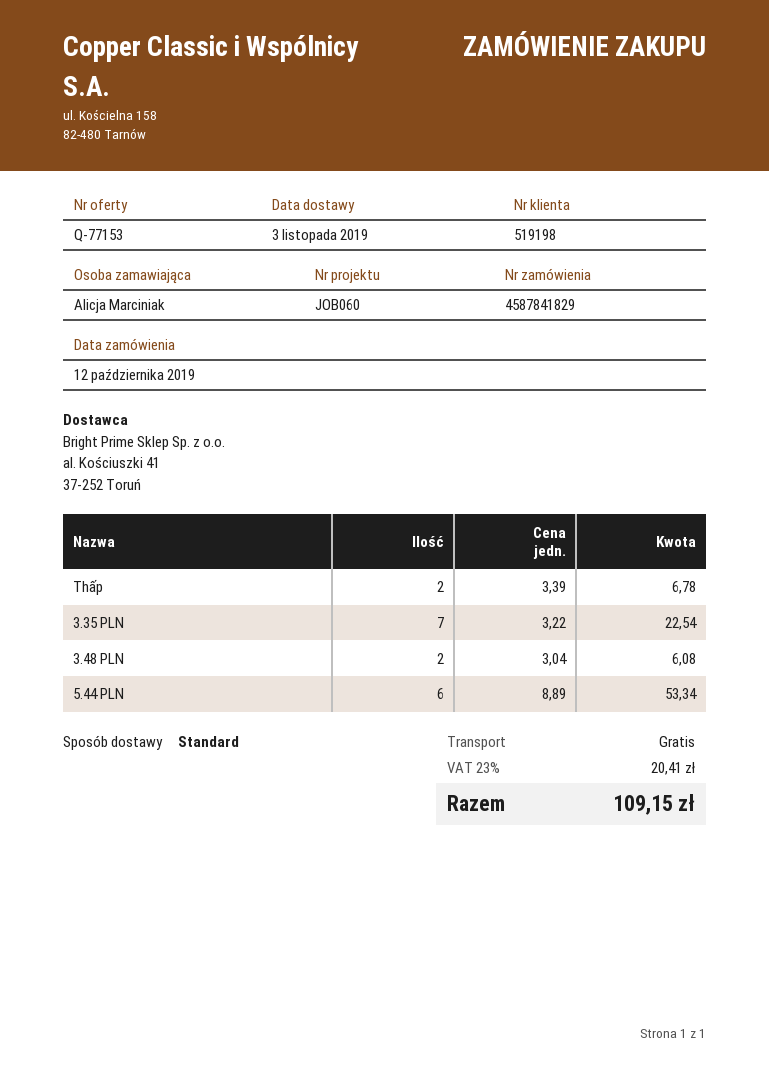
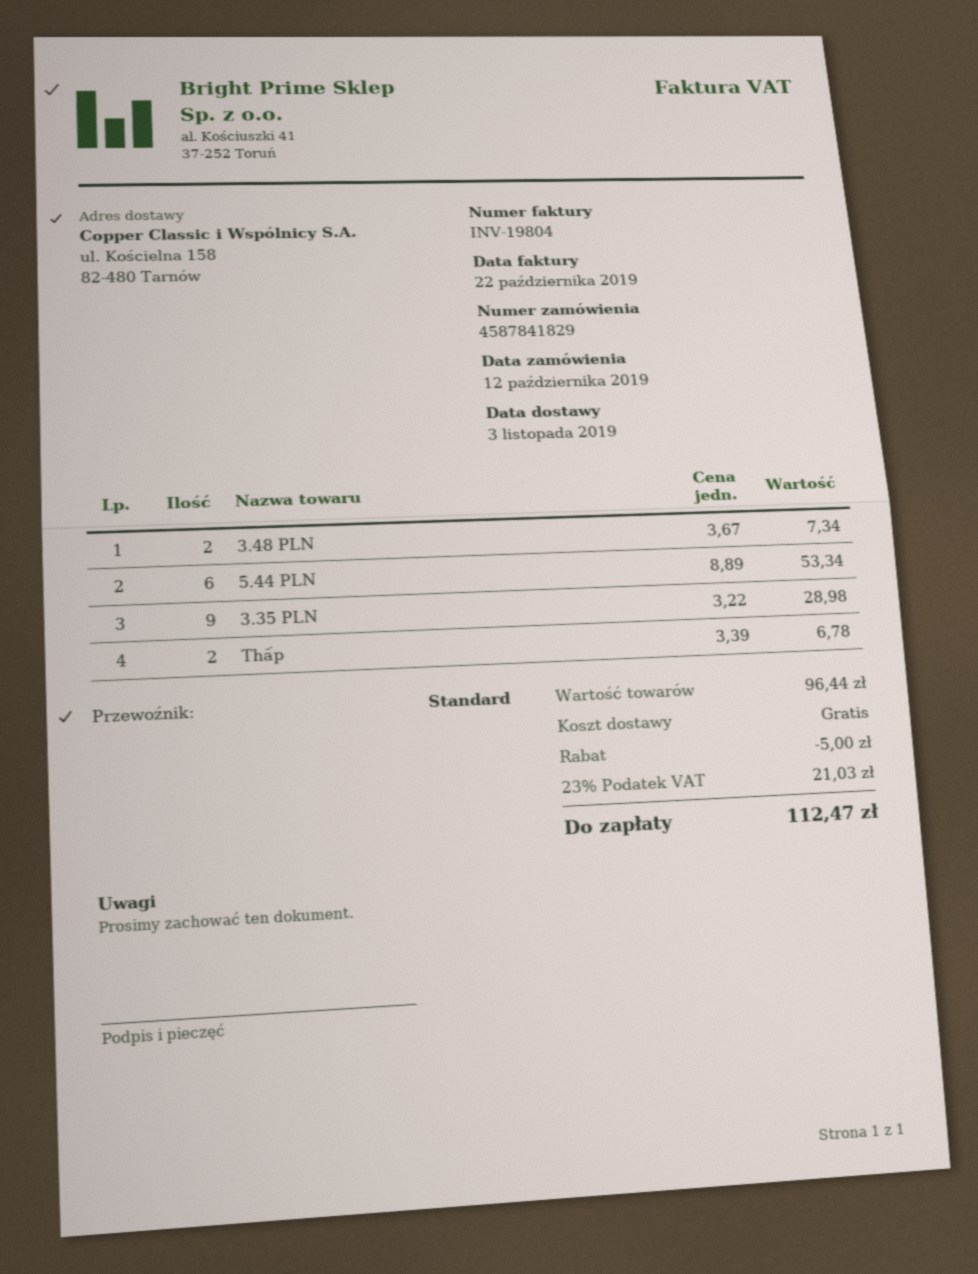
3.35 PLN: 7 x 3.22 = 22.54 -> 9 x 3.22 = 28.98
3.48 PLN: 2 x 3.04 = 6.08 -> 2 x 3.67 = 7.34
discount: none -> 5.00
tax: 23% = 20.41 -> 23% = 21.03
total: 109.15 -> 112.47

